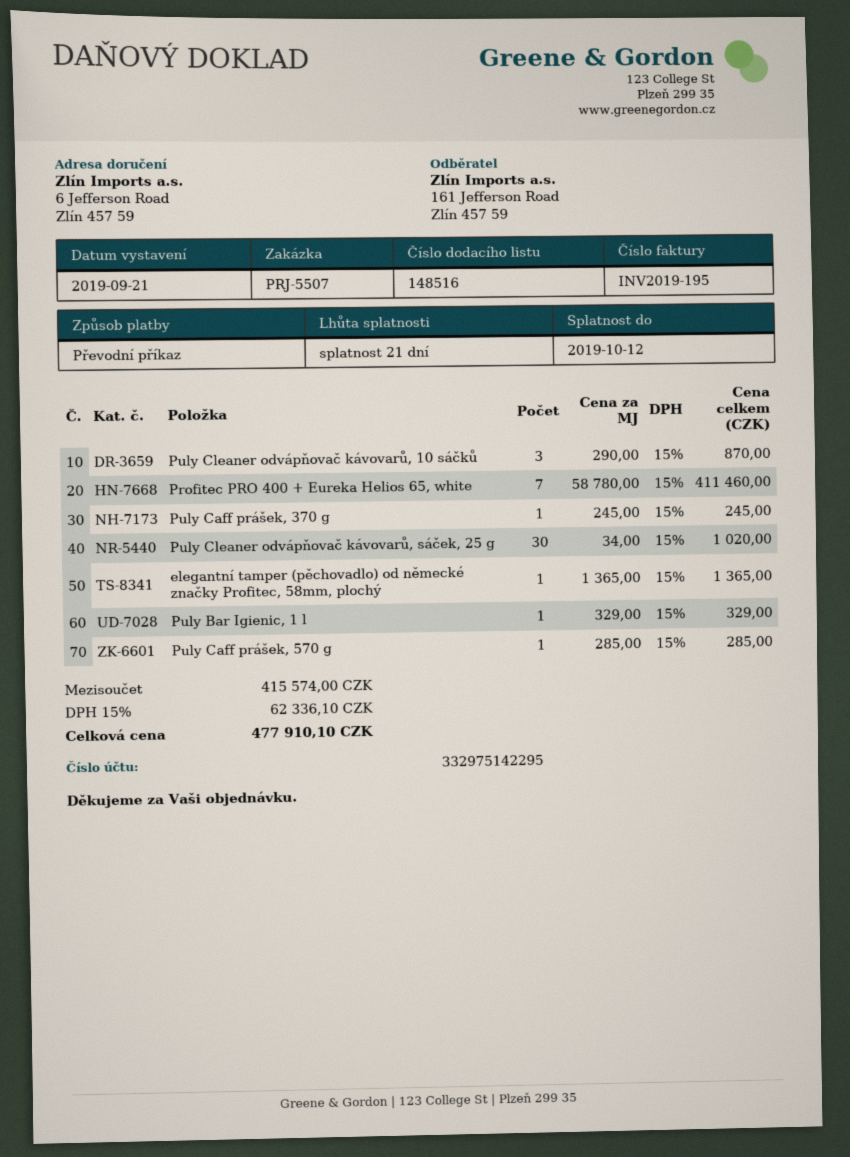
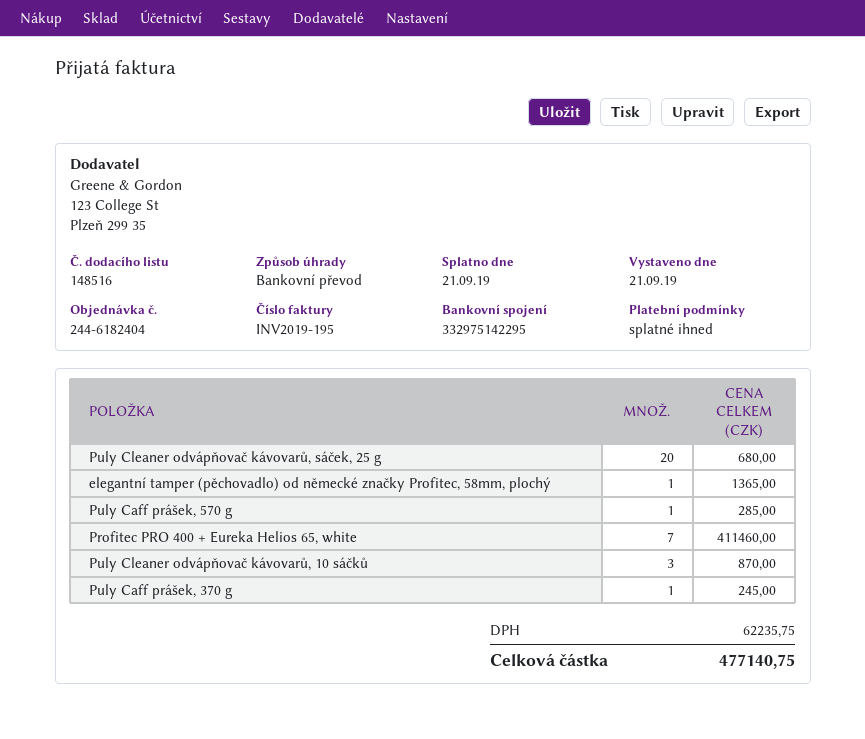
payment terms: 21 days -> on receipt
due date: 2019-10-12 -> 2019-09-21
Puly Cleaner odvápňovač kávovarů, sáček, 25 g: 30 for 1020.00 -> 20 for 680.00
Puly Bar Igienic, 1 l: 1 for 329.00 -> none
tax: 62336.10 -> 62235.75
total: 477910.10 -> 477140.75

